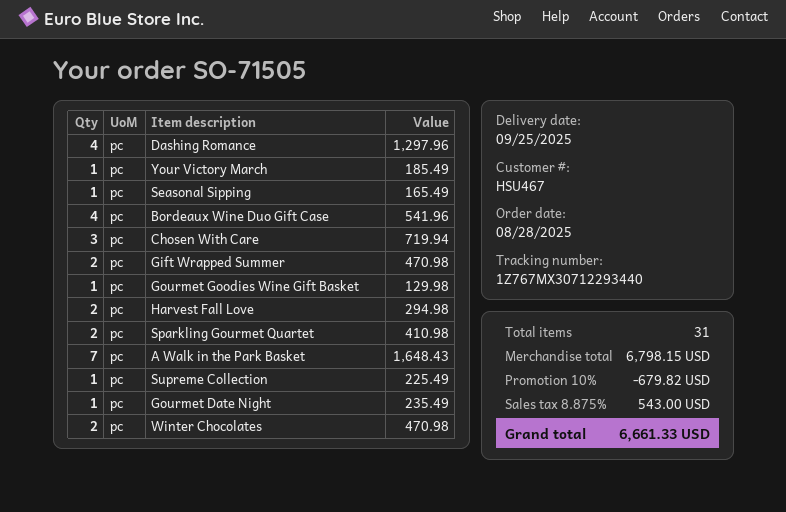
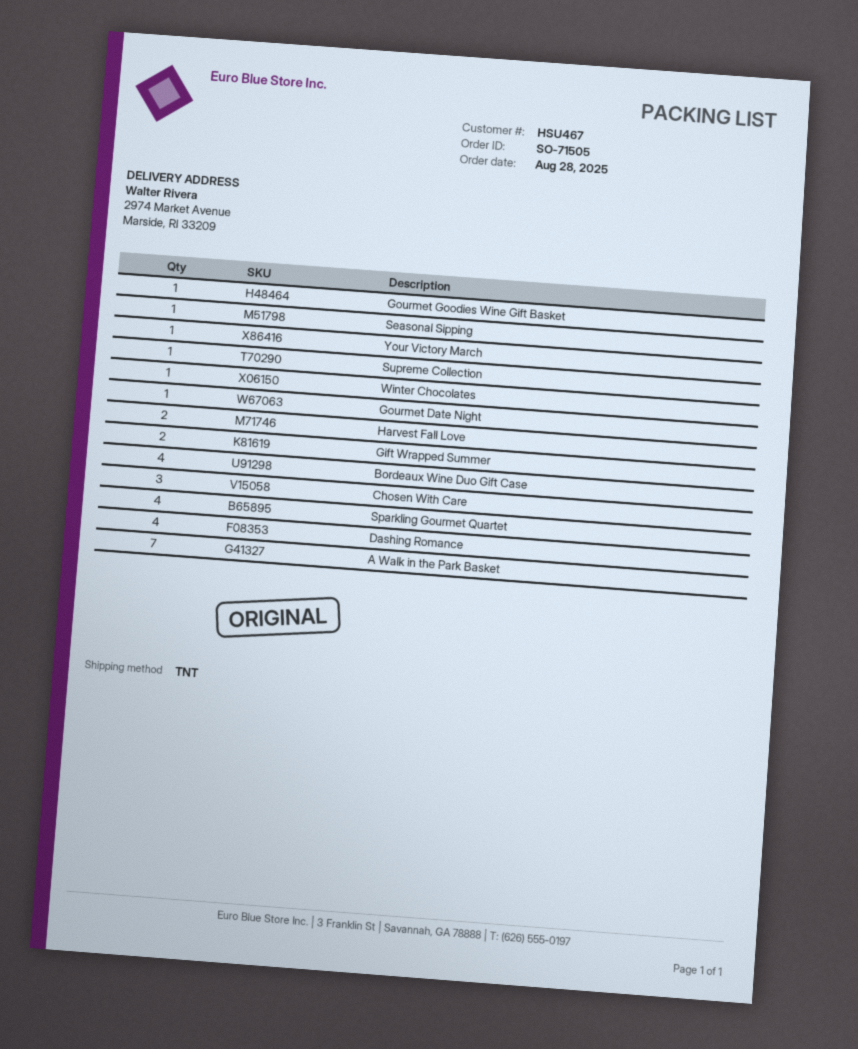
Sparkling Gourmet Quartet: 2 -> 4
Winter Chocolates: 2 -> 1

